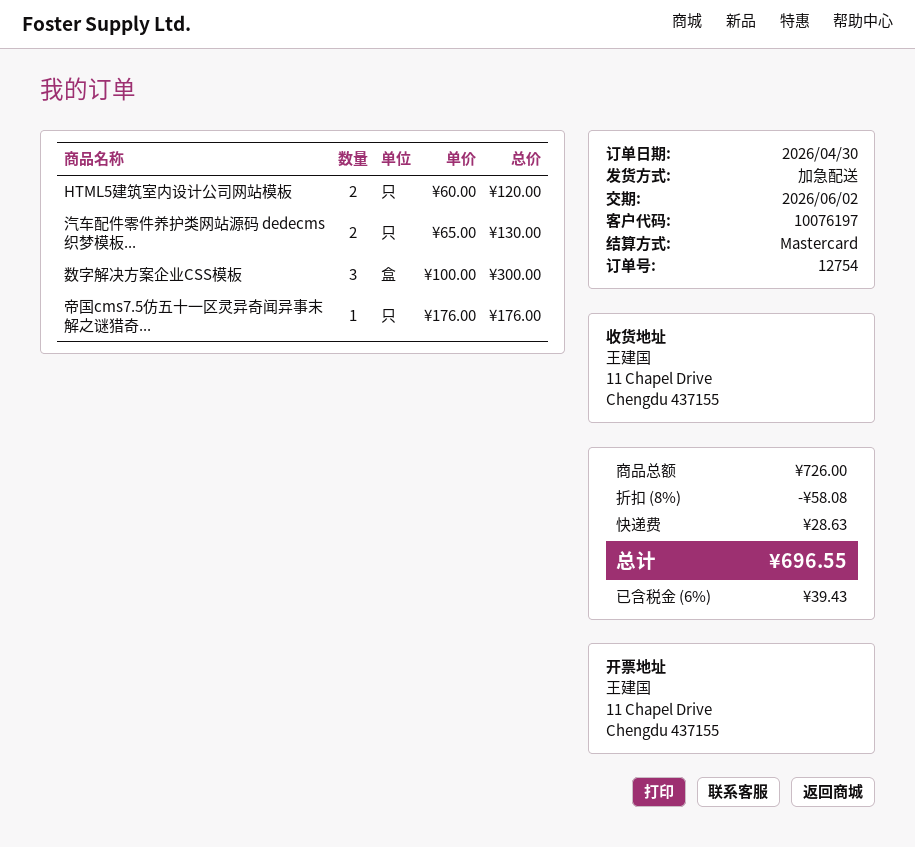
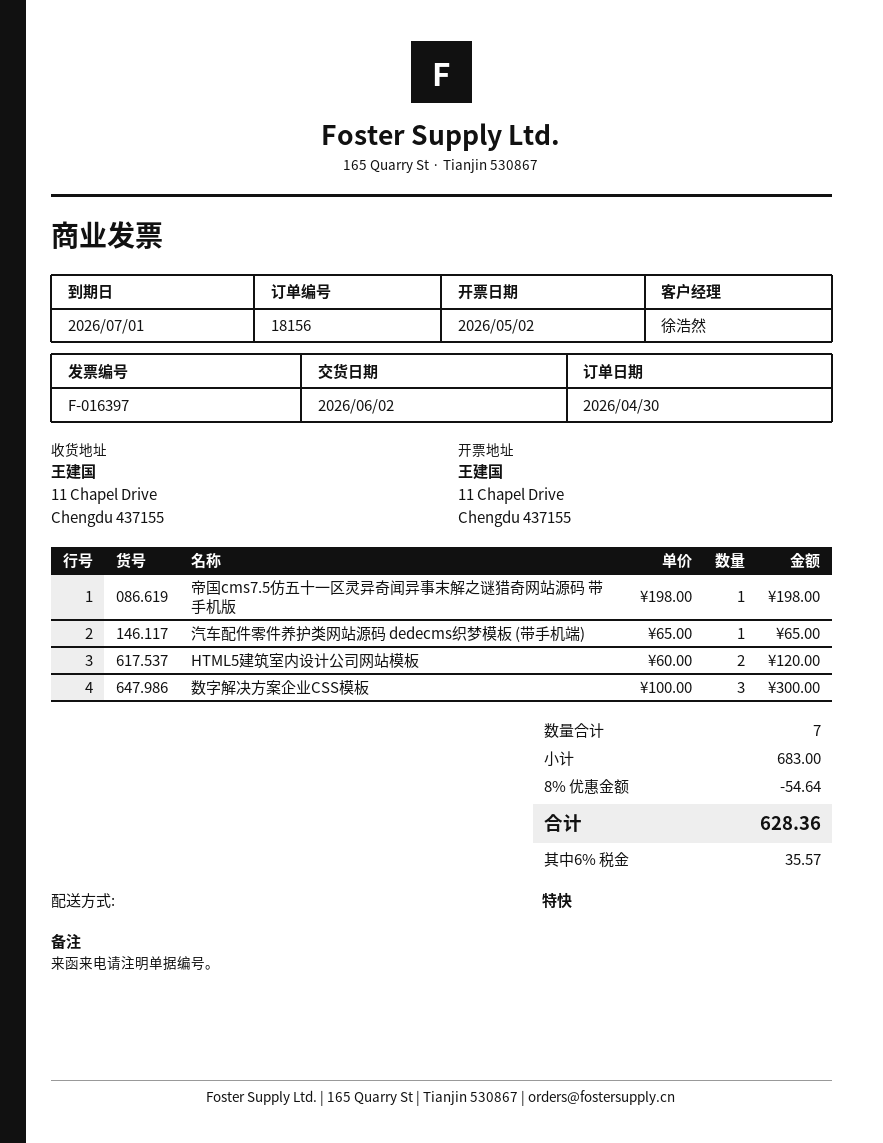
order number: 12754 -> 18156
汽车配件零件养护类网站源码 dedecms织梦模板...: 2 x 65.00 = 130.00 -> 1 x 65.00 = 65.00
帝国cms7.5仿五十一区灵异奇闻异事末解之谜猎奇...: 1 x 176.00 = 176.00 -> 1 x 198.00 = 198.00
subtotal: 726.00 -> 683.00
discount: 8% = 58.08 -> 8% = 54.64
shipping: 28.63 -> none
tax: 6% = 39.43 -> 6% = 35.57
total: 696.55 -> 628.36

